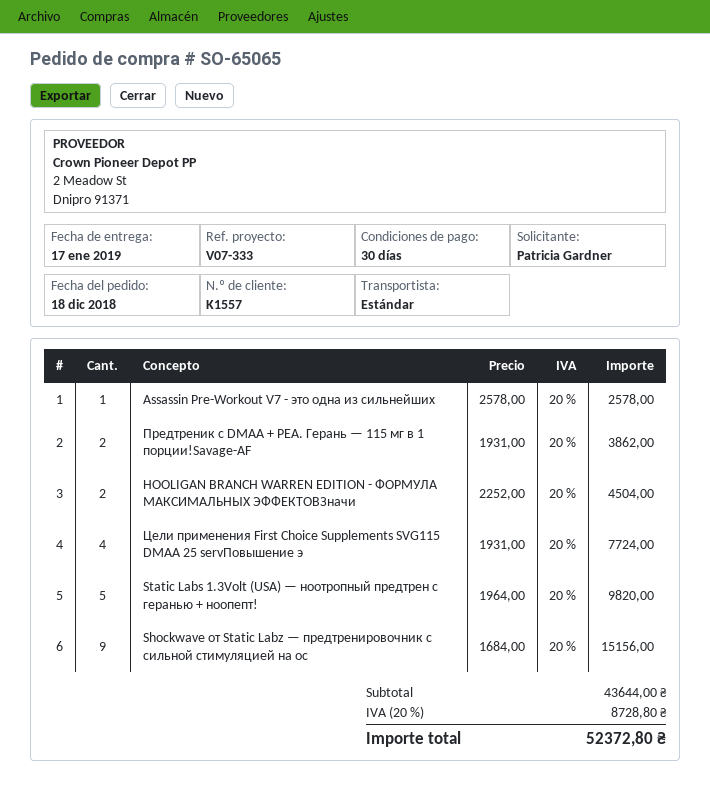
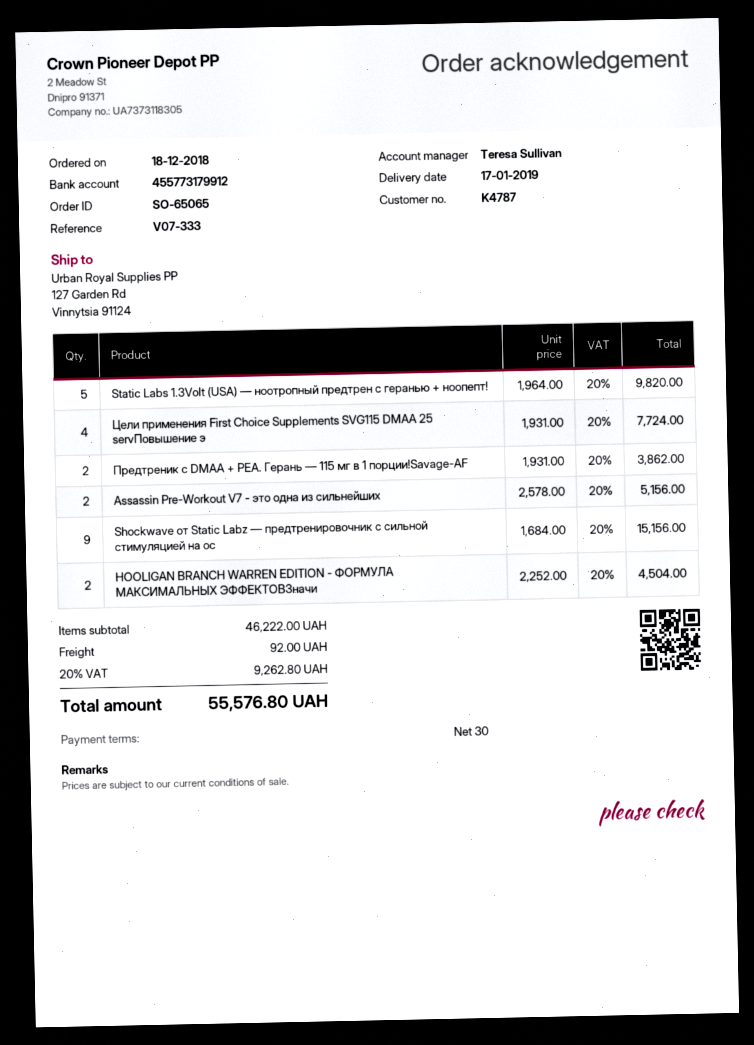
customer number: K1557 -> K4787
Assassin Pre-Workout V7 - это одна из сильнейших: 1 x 2578.00 = 2578.00 -> 2 x 2578.00 = 5156.00
subtotal: 43644.00 -> 46222.00
shipping: none -> 92.00
tax: 20% = 8728.80 -> 20% = 9262.80
total: 52372.80 -> 55576.80

